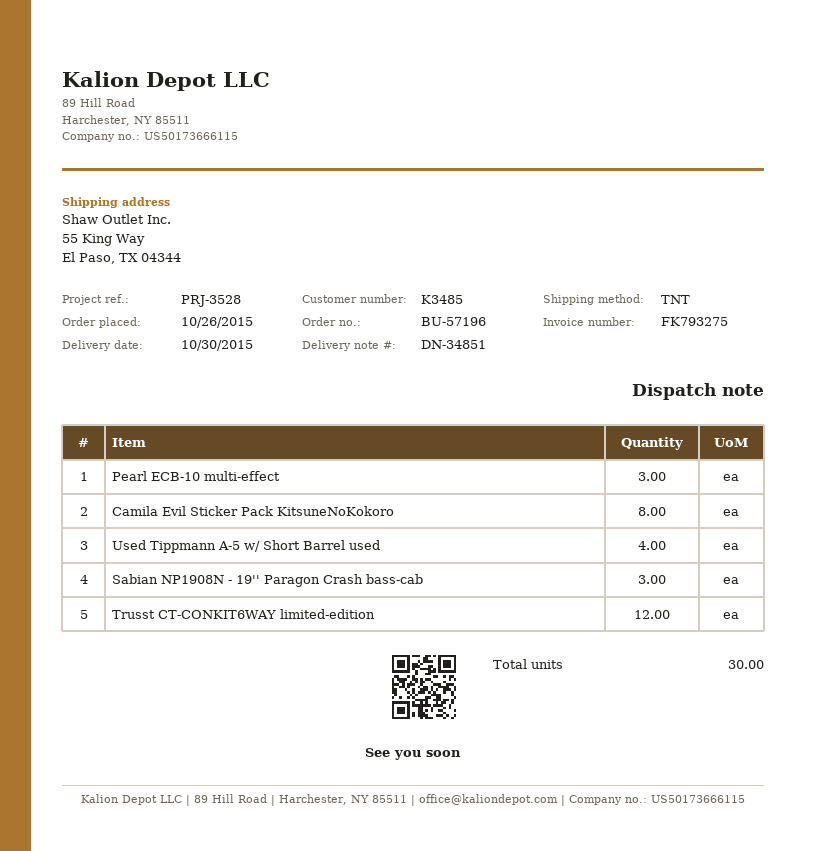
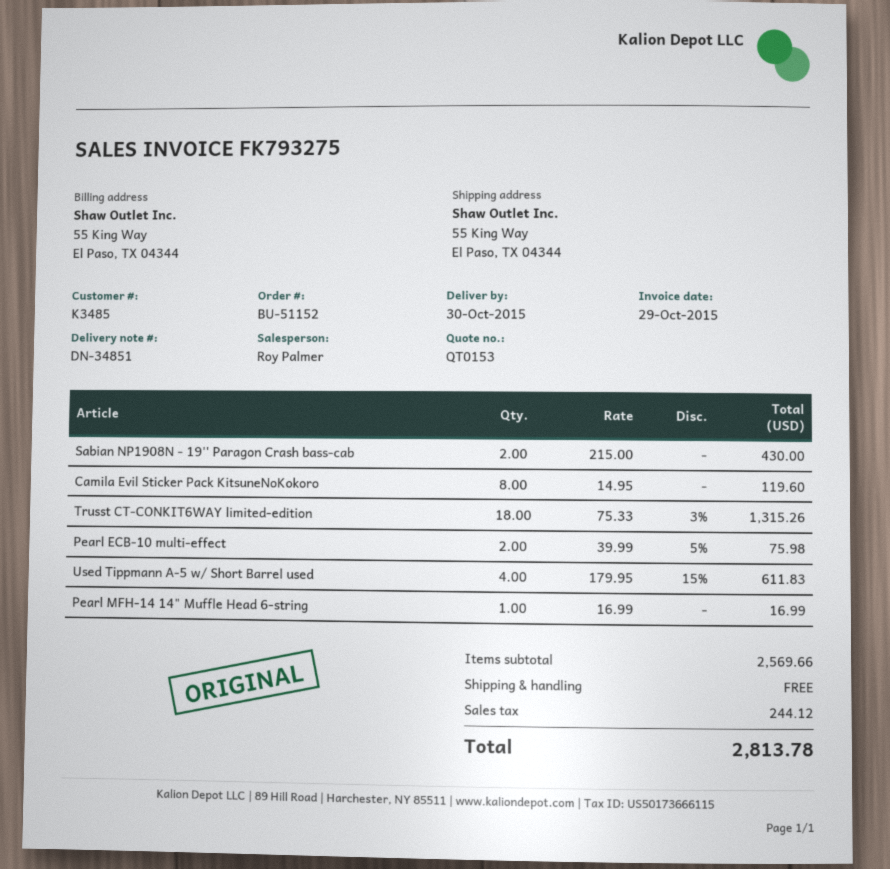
order number: BU-57196 -> BU-51152
Pearl ECB-10 multi-effect: 3 -> 2
Sabian NP1908N - 19'' Paragon Crash bass-cab: 3 -> 2
Trusst CT-CONKIT6WAY limited-edition: 12 -> 18
Pearl MFH-14 14" Muffle Head 6-string: none -> 1

